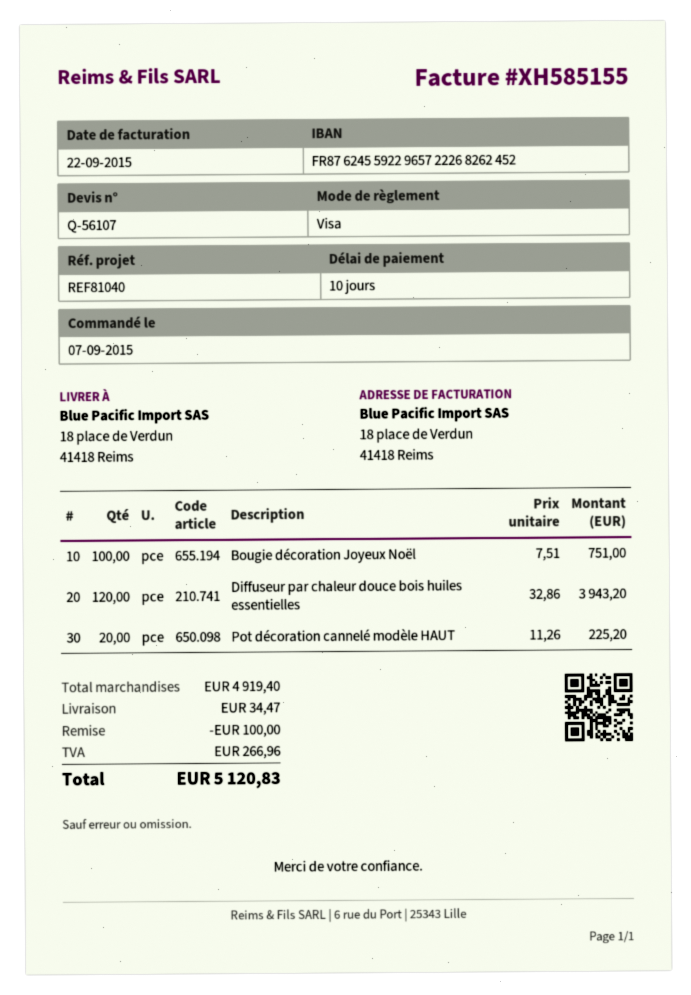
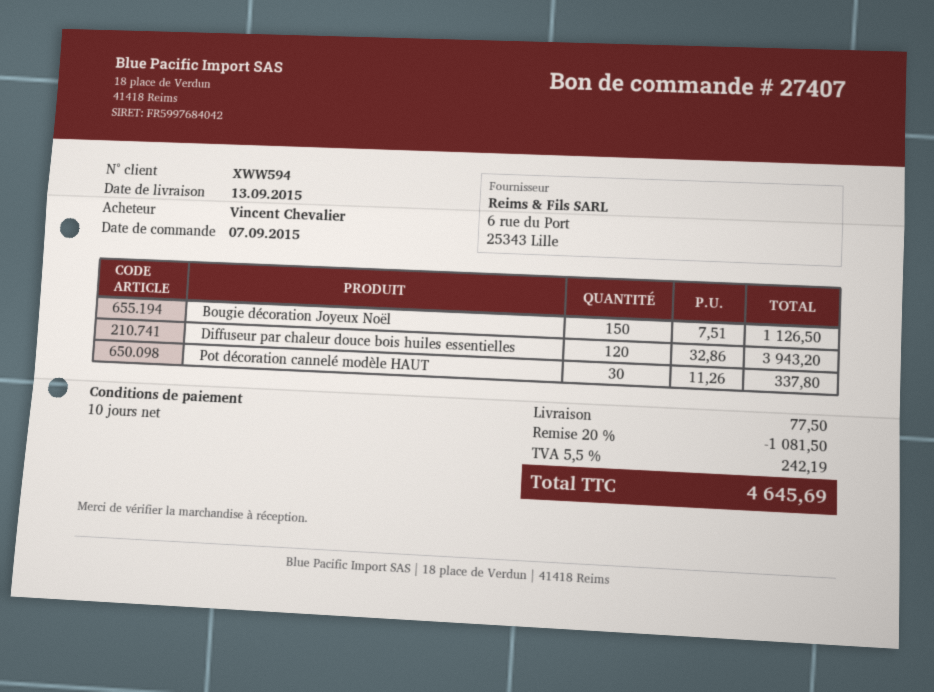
Bougie décoration Joyeux Noël: 100 x 7.51 = 751.00 -> 150 x 7.51 = 1126.50
Pot décoration cannelé modèle HAUT: 20 x 11.26 = 225.20 -> 30 x 11.26 = 337.80
discount: 100.00 -> 1081.50
shipping: 34.47 -> 77.50
tax: 266.96 -> 242.19
total: 5120.83 -> 4645.69

